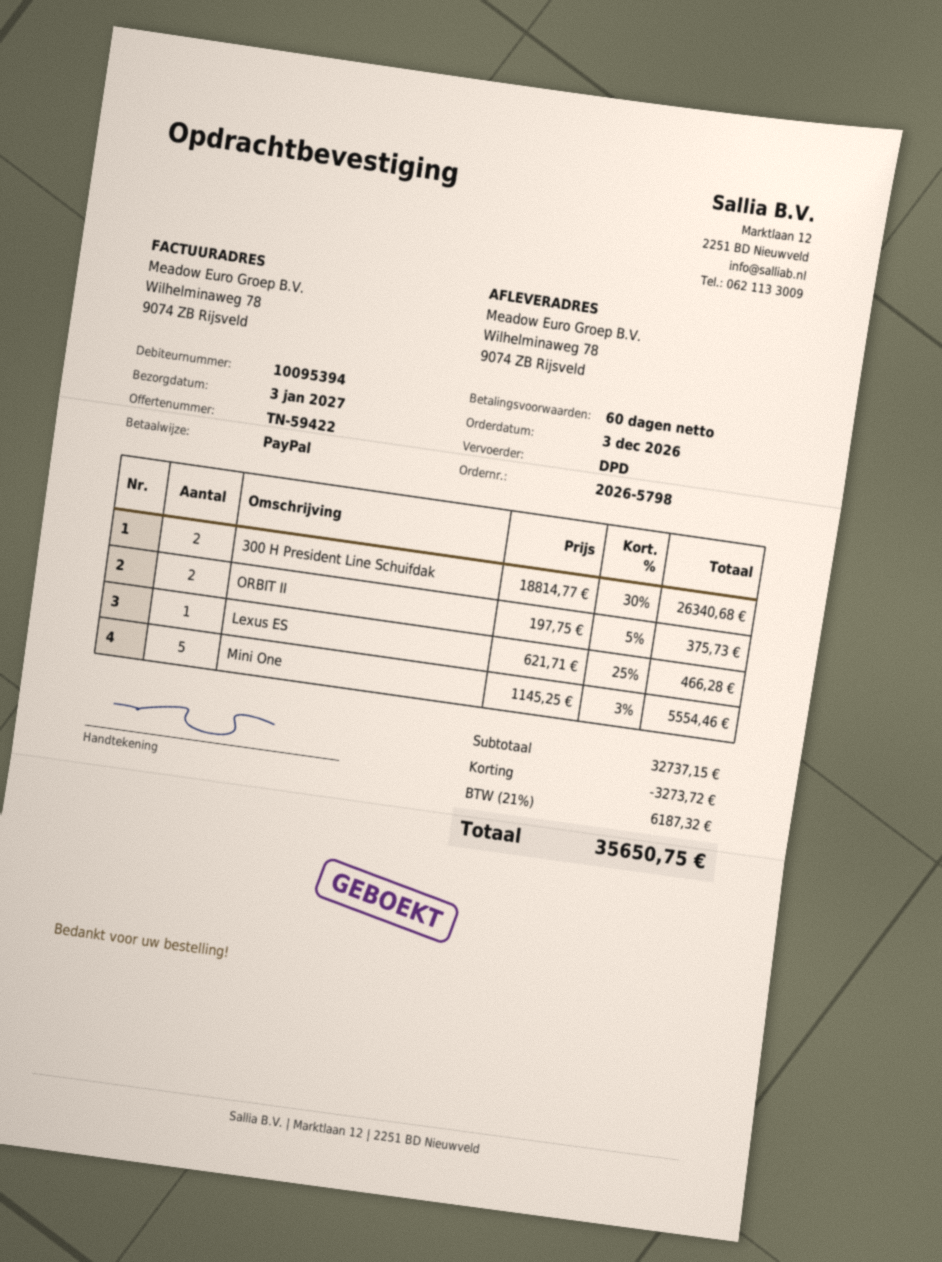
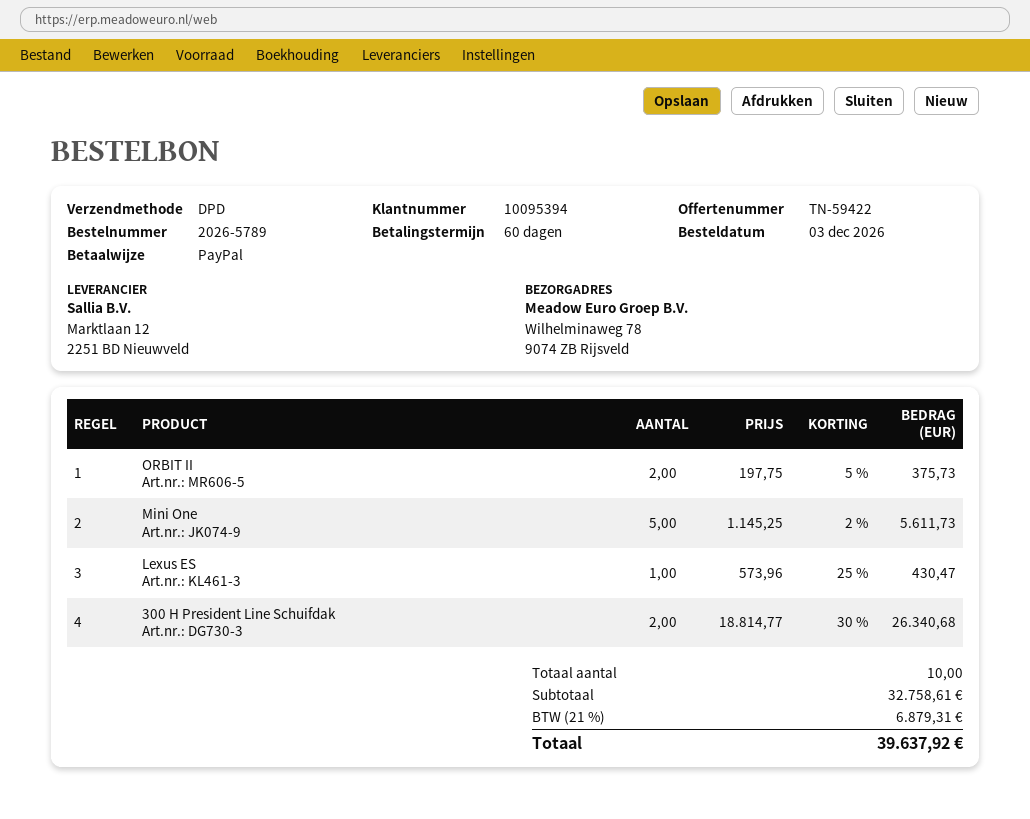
order number: 2026-5798 -> 2026-5789
Lexus ES: 1 x 621.71 - 25% = 466.28 -> 1 x 573.96 - 25% = 430.47
Mini One: 5 x 1145.25 - 3% = 5554.46 -> 5 x 1145.25 - 2% = 5611.73
subtotal: 32737.15 -> 32758.61
discount: 3273.72 -> none
tax: 21% = 6187.32 -> 21% = 6879.31
total: 35650.75 -> 39637.92

